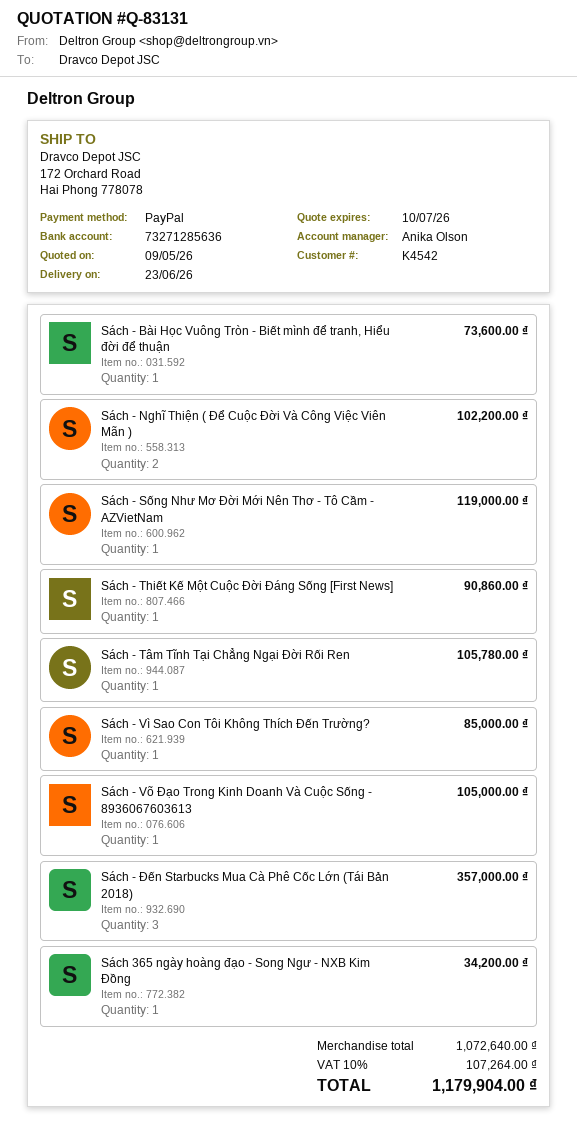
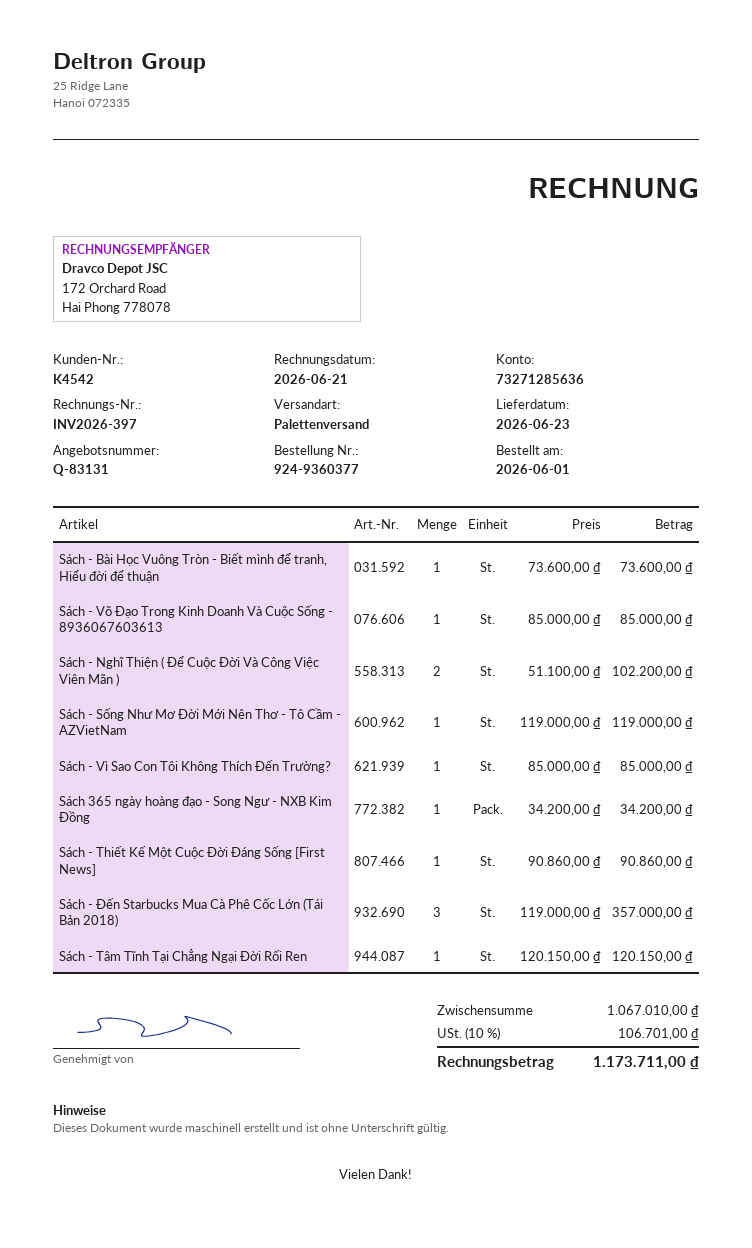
Sách - Tâm Tĩnh Tại Chẳng Ngại Đời Rối Ren: 1 for 105780.00 -> 1 for 120150.00
Sách - Võ Đạo Trong Kinh Doanh Và Cuộc Sống - 8936067603613: 1 for 105000.00 -> 1 for 85000.00
subtotal: 1072640.00 -> 1067010.00
tax: 10% = 107264.00 -> 10% = 106701.00
total: 1179904.00 -> 1173711.00

